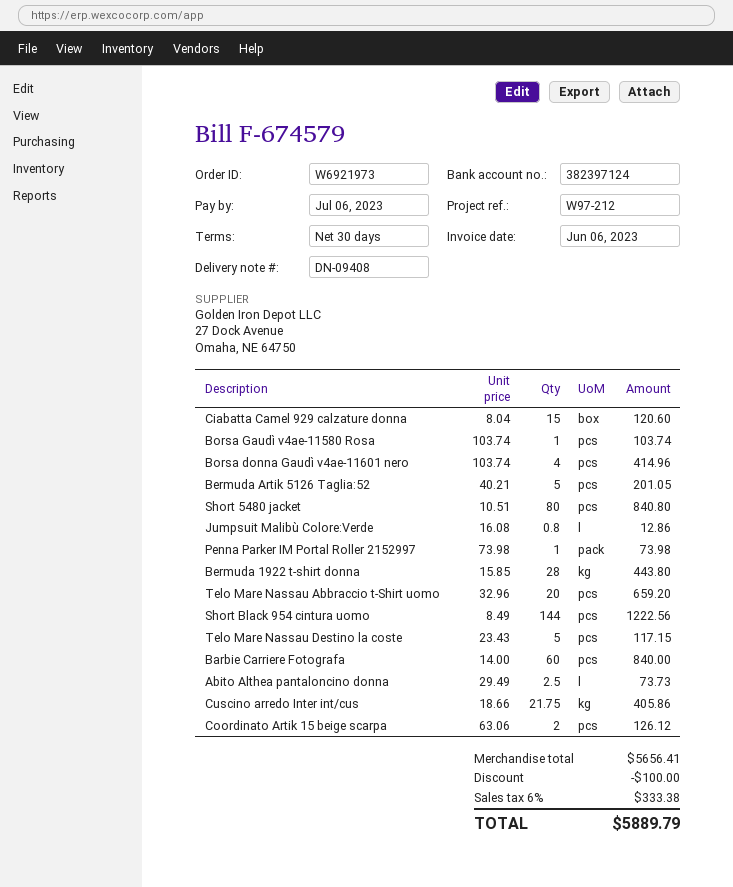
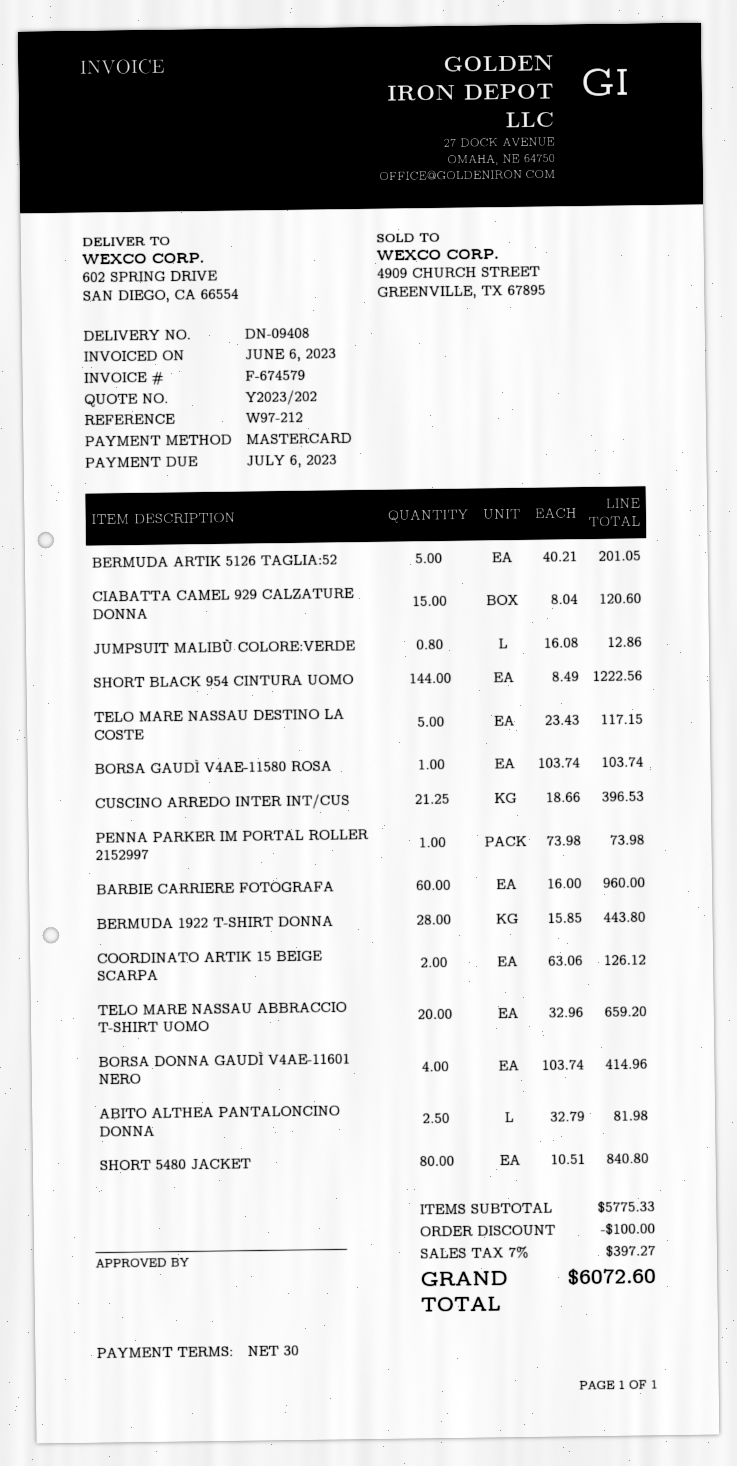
Barbie Carriere Fotografa: 60 x 14.00 = 840.00 -> 60 x 16.00 = 960.00
Abito Althea pantaloncino donna: 2.5 x 29.49 = 73.73 -> 2.5 x 32.79 = 81.98
Cuscino arredo Inter int/cus: 21.75 x 18.66 = 405.86 -> 21.25 x 18.66 = 396.53
subtotal: 5656.41 -> 5775.33
tax: 6% = 333.38 -> 7% = 397.27
total: 5889.79 -> 6072.60

